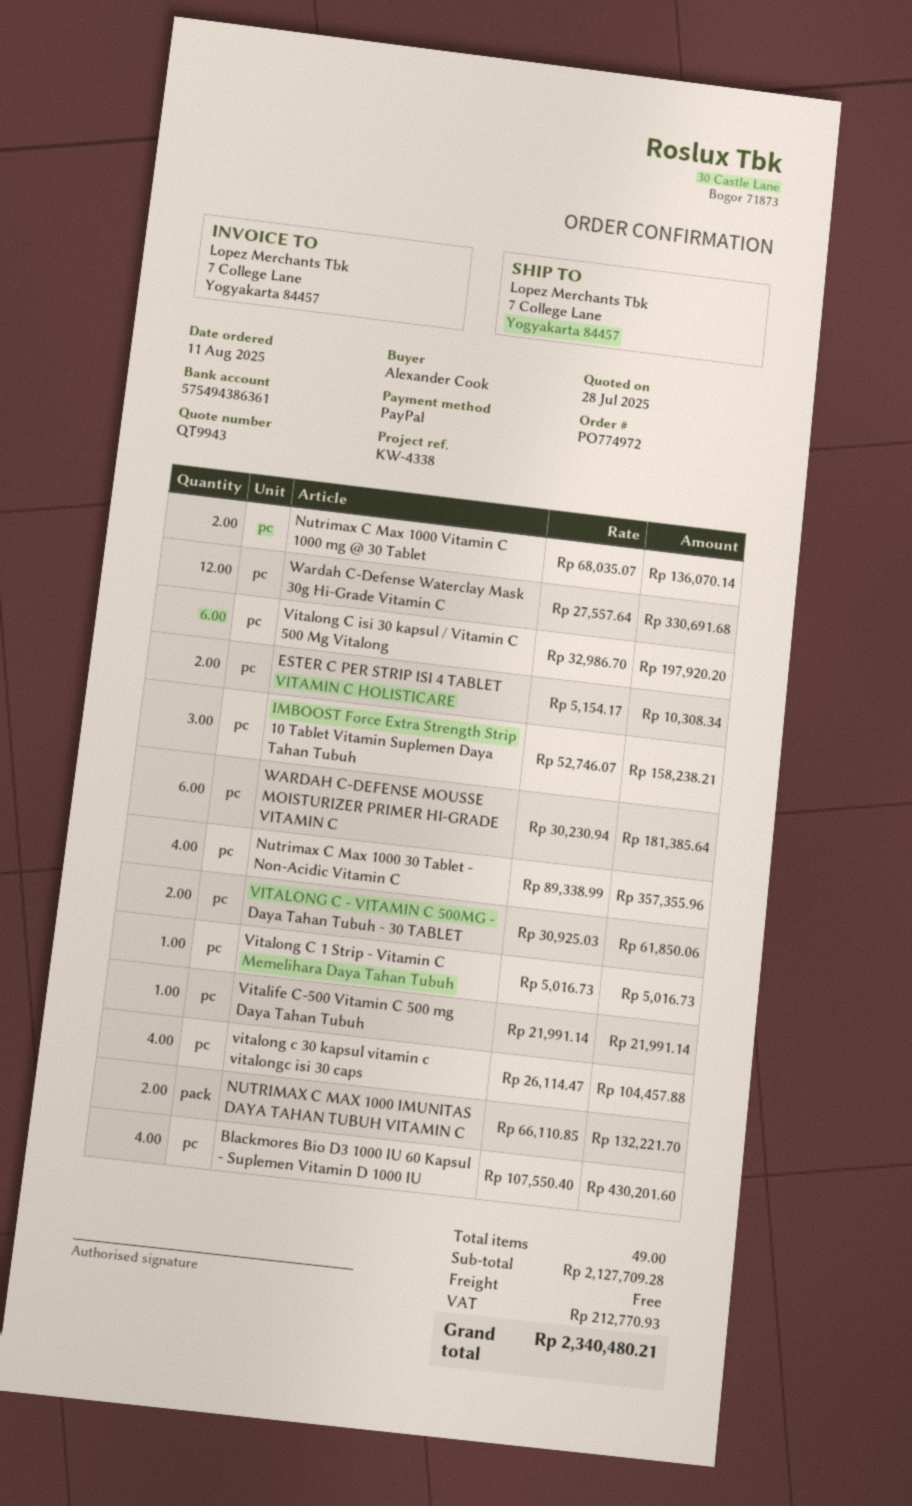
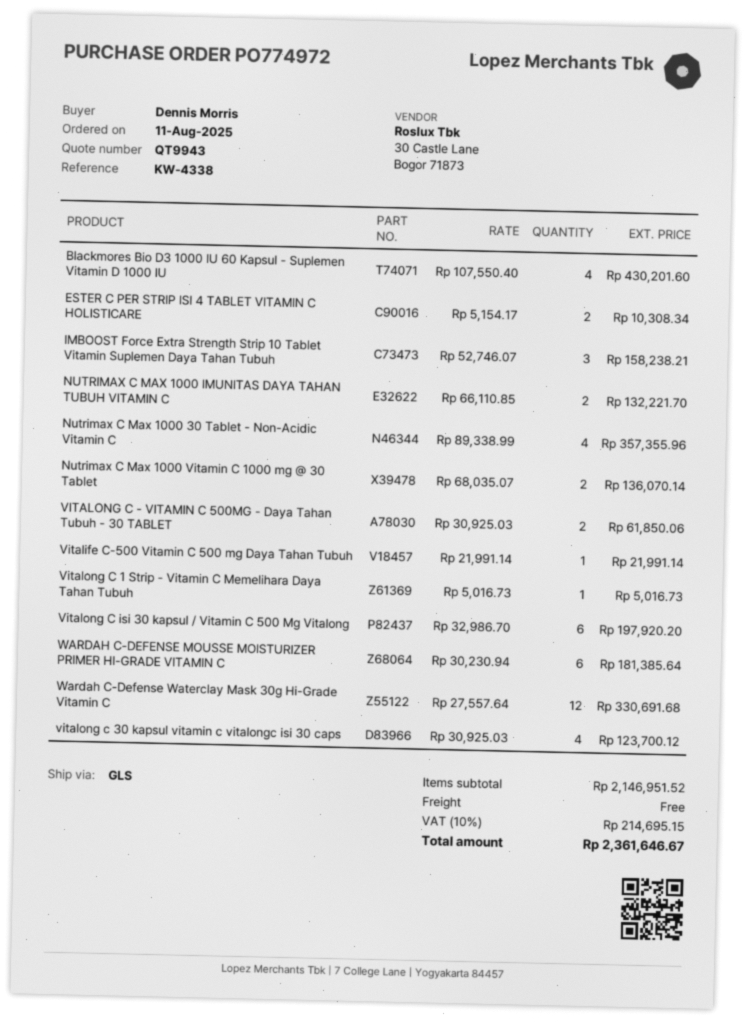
ordered by: Alexander Cook -> Dennis Morris
vitalong c 30 kapsul vitamin c vitalongc isi 30 caps: 4 x 26114.47 = 104457.88 -> 4 x 30925.03 = 123700.12
subtotal: 2127709.28 -> 2146951.52
tax: 212770.93 -> 214695.15
total: 2340480.21 -> 2361646.67

